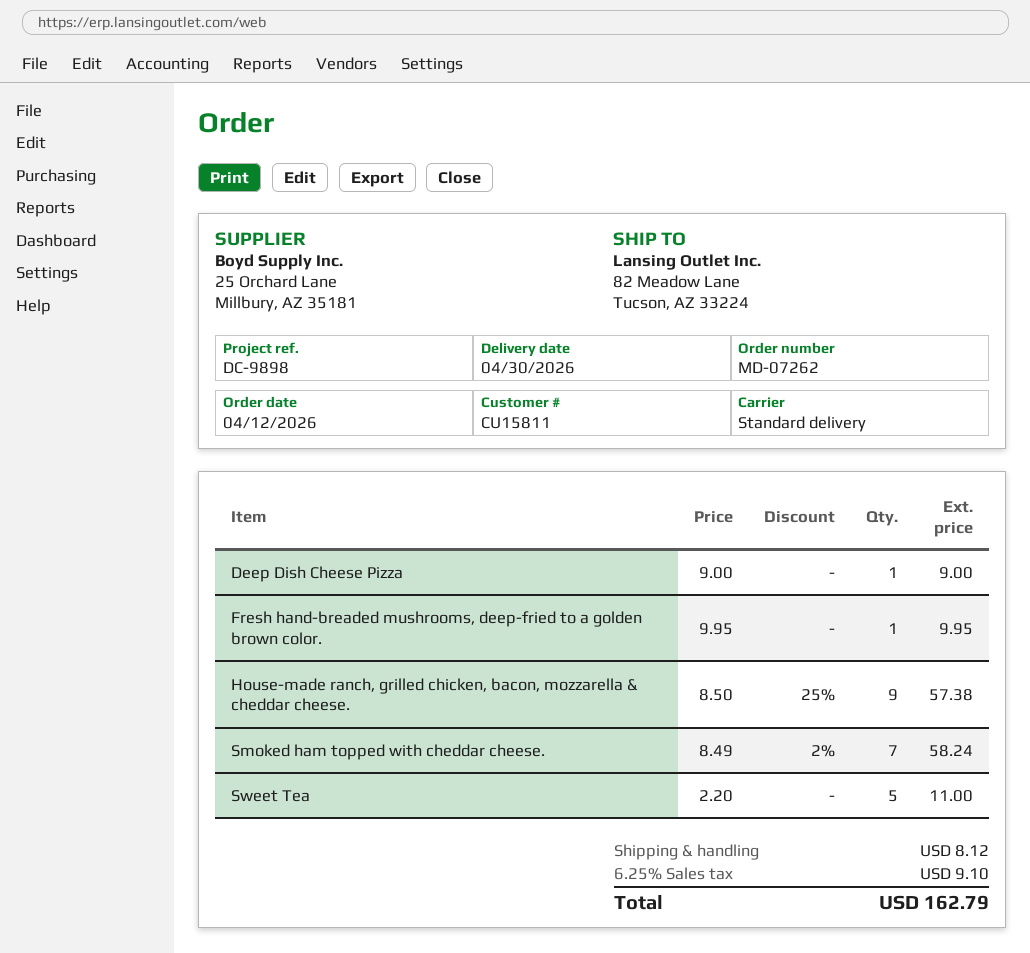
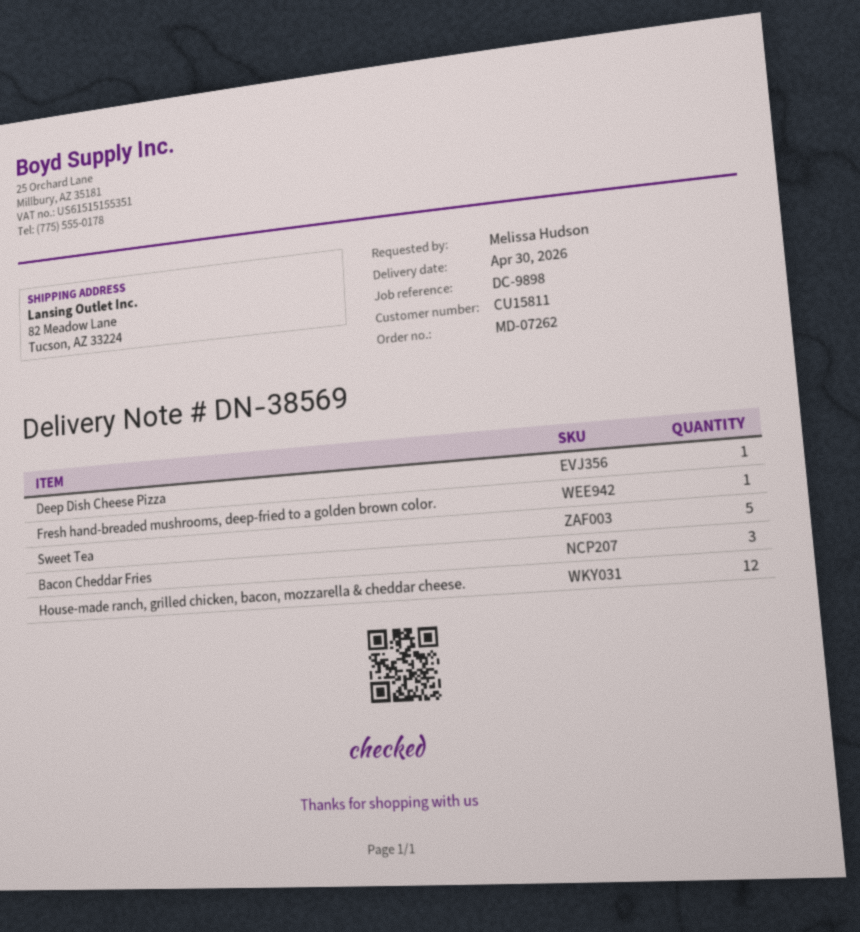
House-made ranch, grilled chicken, bacon, mozzarella & cheddar cheese.: 9 -> 12
Smoked ham topped with cheddar cheese.: 7 -> none
Bacon Cheddar Fries: none -> 3

